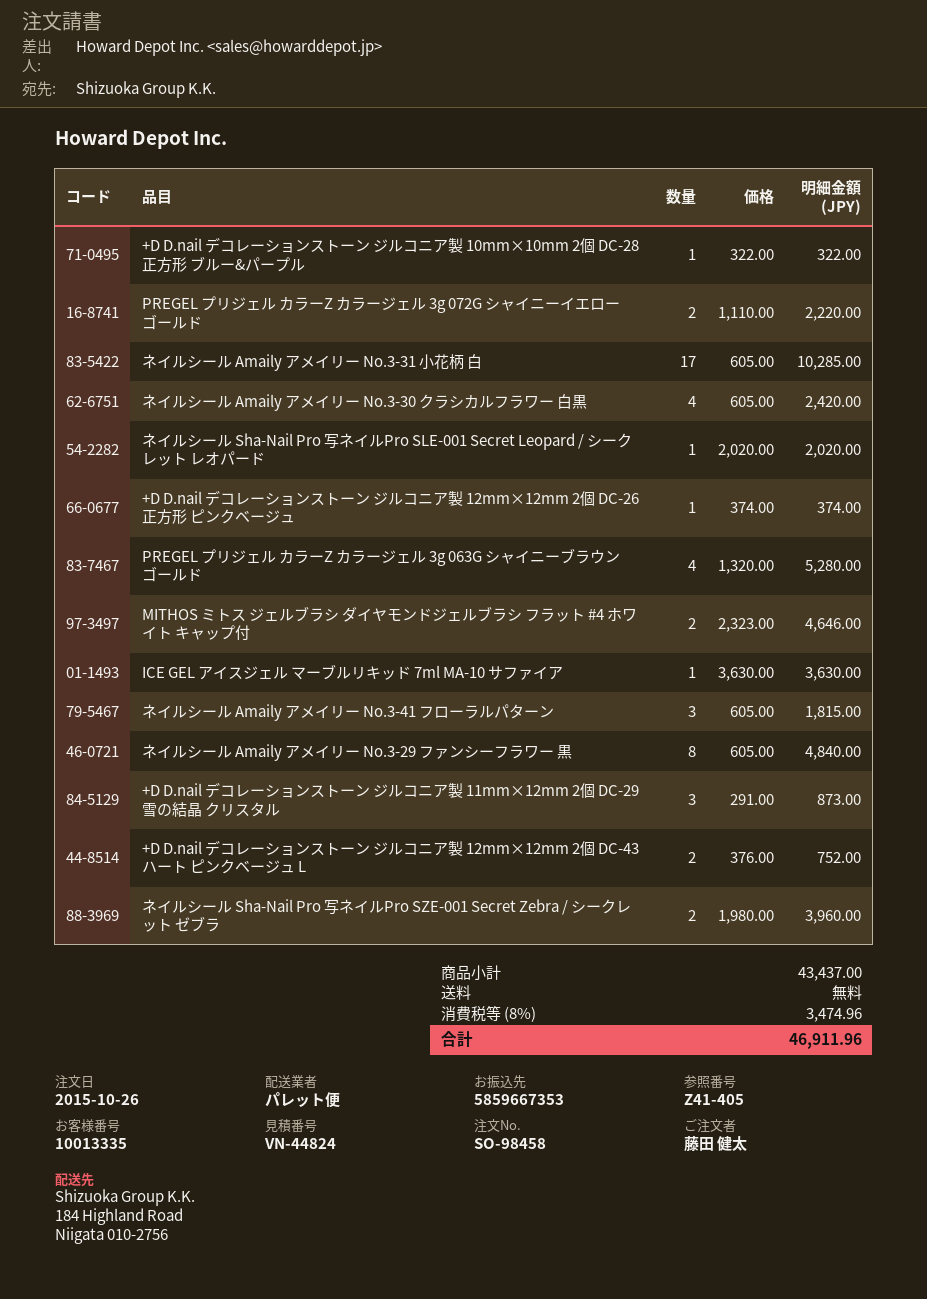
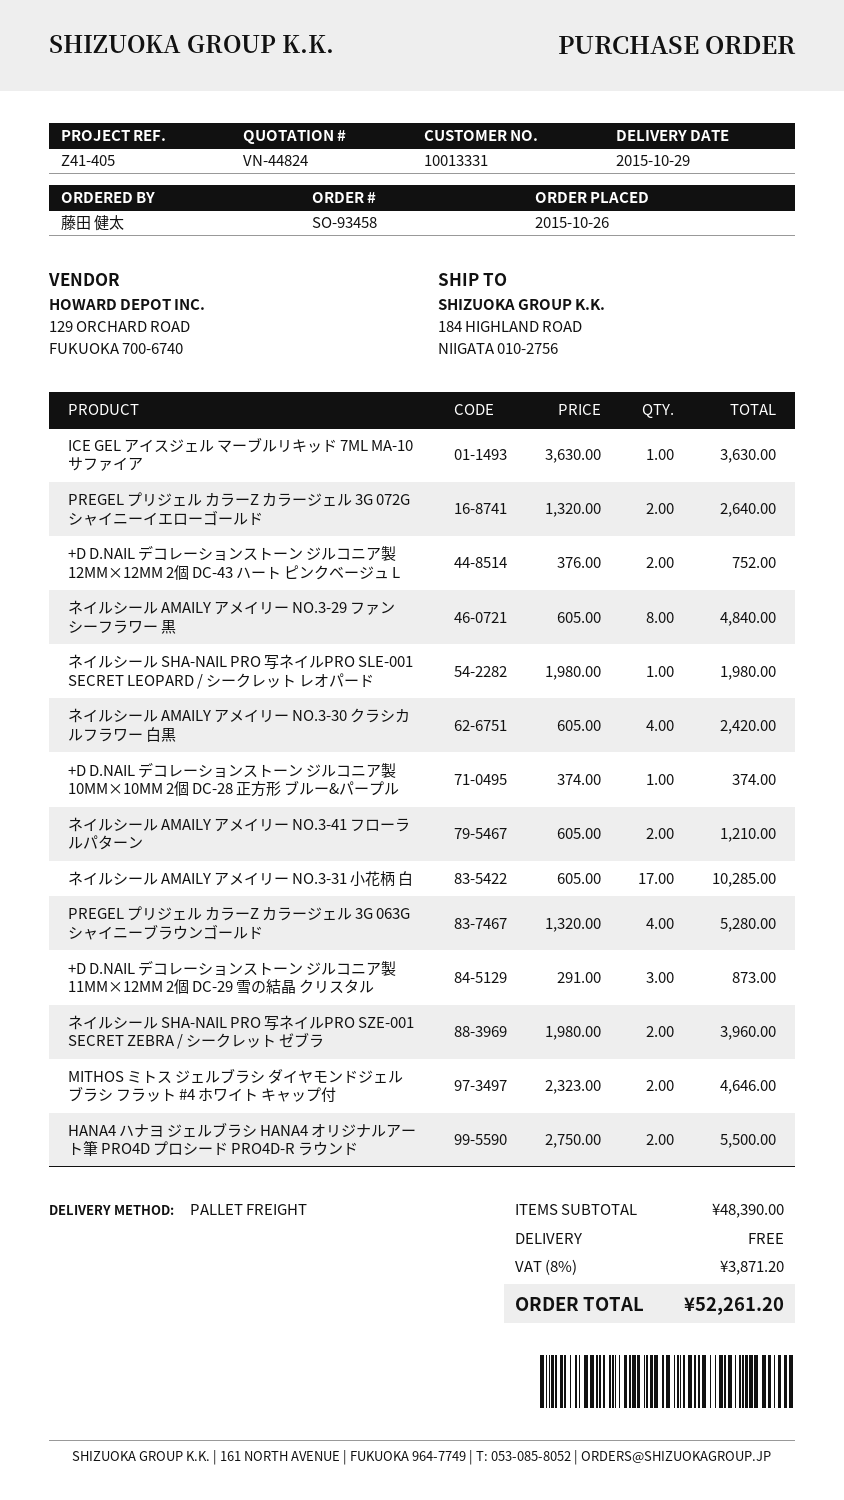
order number: SO-98458 -> SO-93458
customer number: 10013335 -> 10013331
+D D.nail デコレーションストーン ジルコニア製 10mm×10mm 2個 DC-28 正方形 ブルー&パープル: 1 x 322.00 = 322.00 -> 1 x 374.00 = 374.00
PREGEL プリジェル カラーZ カラージェル 3g 072G シャイニーイエローゴールド: 2 x 1110.00 = 2220.00 -> 2 x 1320.00 = 2640.00
ネイルシール Sha-Nail Pro 写ネイルPro SLE-001 Secret Leopard / シークレット レオパード: 1 x 2020.00 = 2020.00 -> 1 x 1980.00 = 1980.00
+D D.nail デコレーションストーン ジルコニア製 12mm×12mm 2個 DC-26 正方形 ピンクベージュ: 1 x 374.00 = 374.00 -> none
ネイルシール Amaily アメイリー No.3-41 フローラルパターン: 3 x 605.00 = 1815.00 -> 2 x 605.00 = 1210.00
HANA4 ハナヨ ジェルブラシ HANA4 オリジナルアート筆 PRO4D プロシード PRO4D-R ラウンド: none -> 2 x 2750.00 = 5500.00
subtotal: 43437.00 -> 48390.00
tax: 8% = 3474.96 -> 8% = 3871.20
total: 46911.96 -> 52261.20

